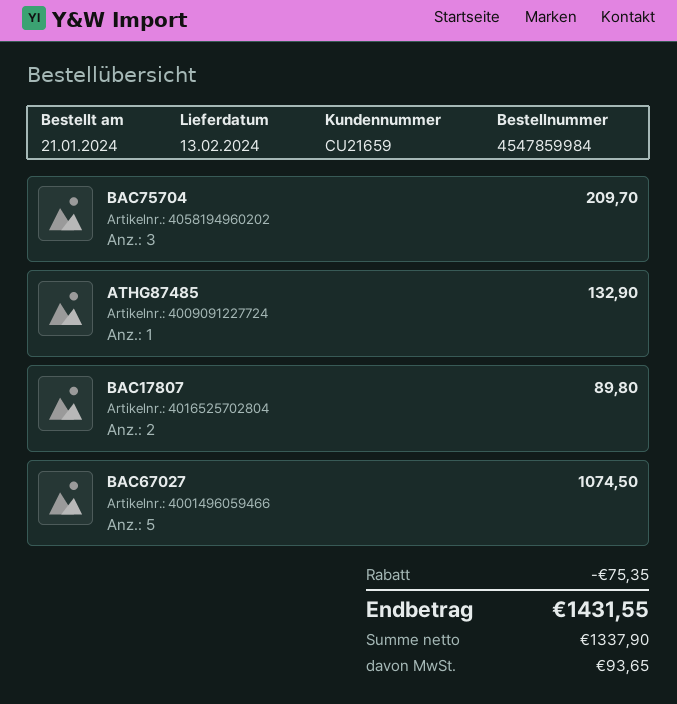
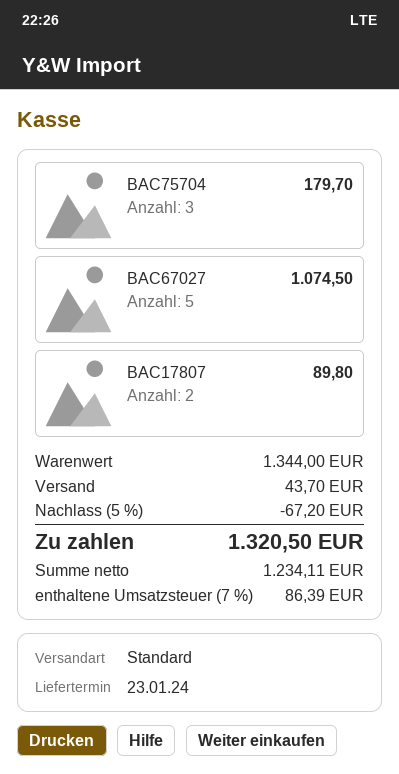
delivery date: 2024-02-13 -> 2024-01-23
BAC75704: 3 for 209.70 -> 3 for 179.70
ATHG87485: 1 for 132.90 -> none
discount: 75.35 -> 67.20
shipping: none -> 43.70
net: 1337.90 -> 1234.11
tax: 93.65 -> 86.39
total: 1431.55 -> 1320.50

